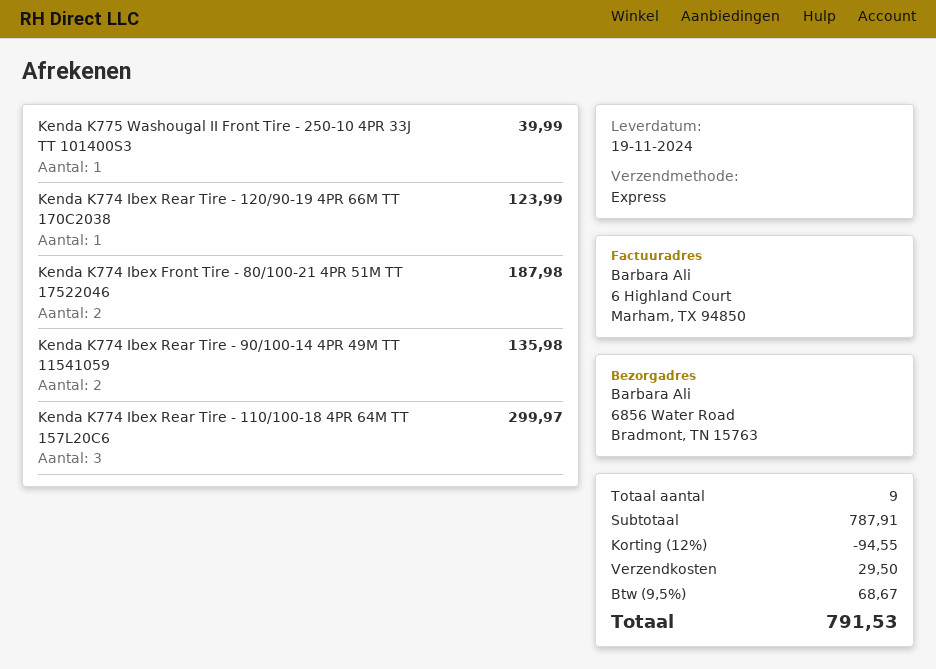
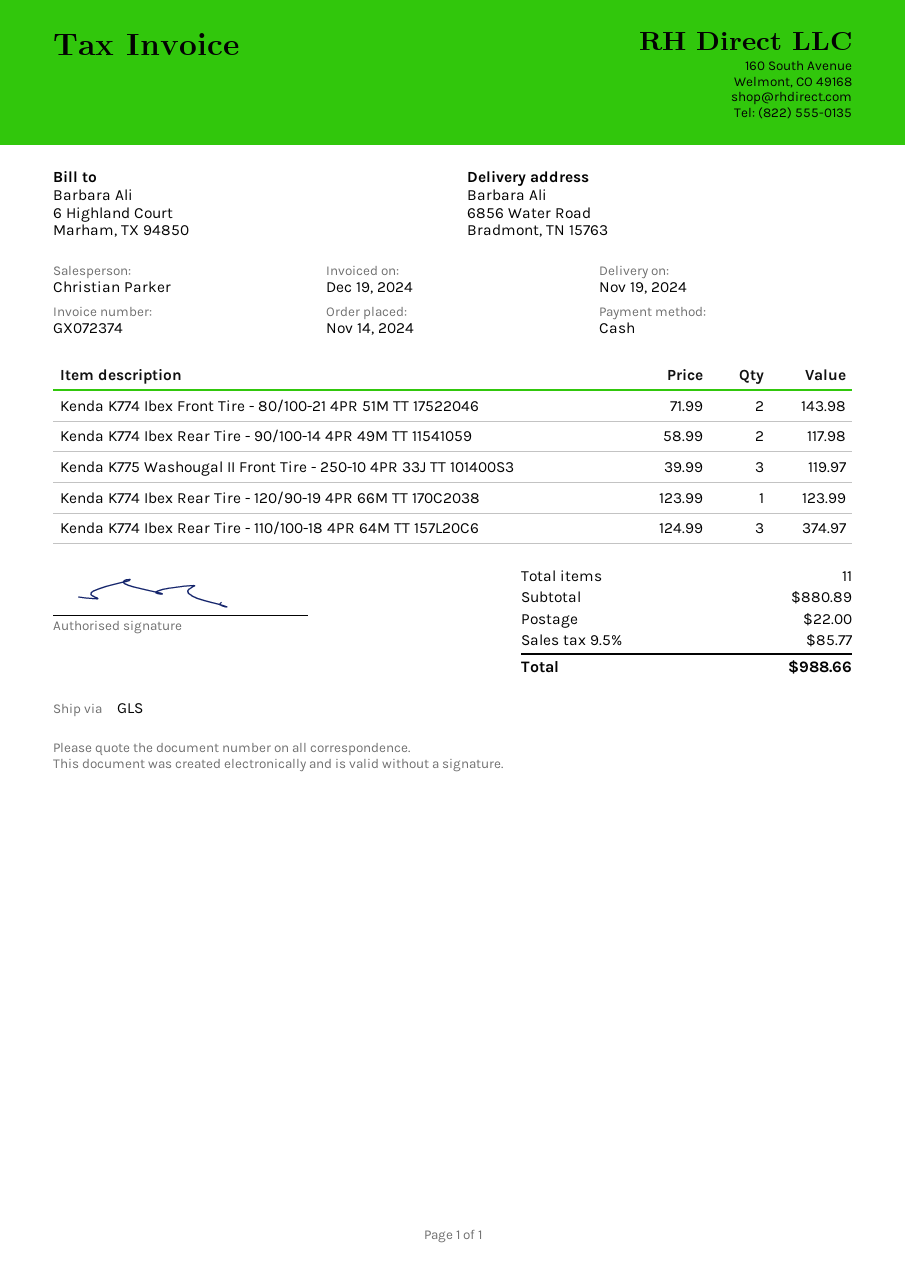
shipping method: express -> GLS
Kenda K775 Washougal II Front Tire - 250-10 4PR 33J TT 101400S3: 1 for 39.99 -> 3 for 119.97
Kenda K774 Ibex Front Tire - 80/100-21 4PR 51M TT 17522046: 2 for 187.98 -> 2 for 143.98
Kenda K774 Ibex Rear Tire - 90/100-14 4PR 49M TT 11541059: 2 for 135.98 -> 2 for 117.98
Kenda K774 Ibex Rear Tire - 110/100-18 4PR 64M TT 157L20C6: 3 for 299.97 -> 3 for 374.97
total quantity: 9 -> 11
subtotal: 787.91 -> 880.89
discount: 12% = 94.55 -> none
shipping: 29.50 -> 22.00
tax: 9.5% = 68.67 -> 9.5% = 85.77
total: 791.53 -> 988.66

